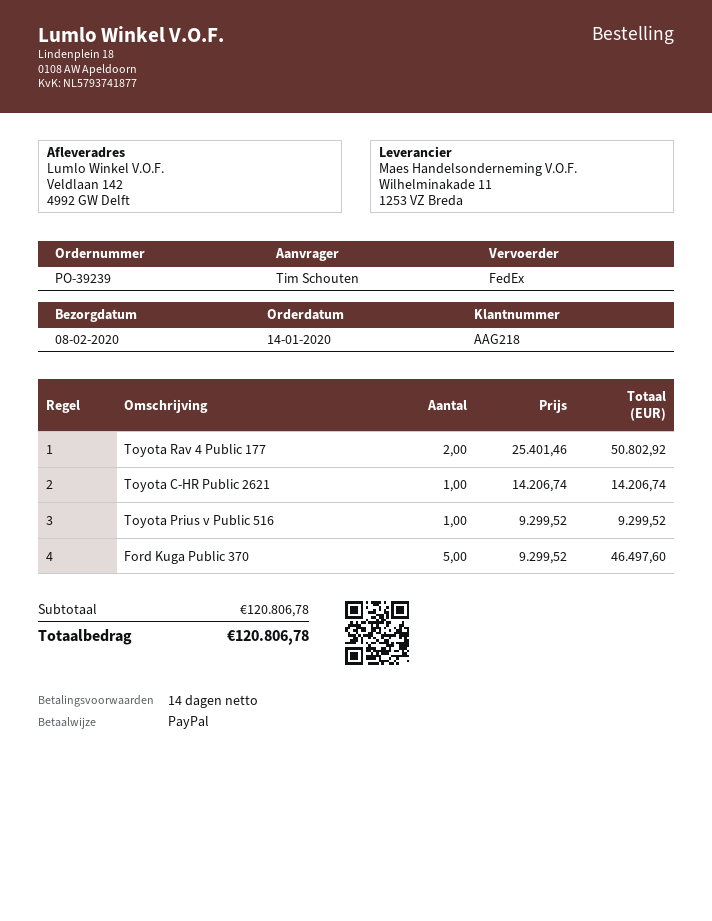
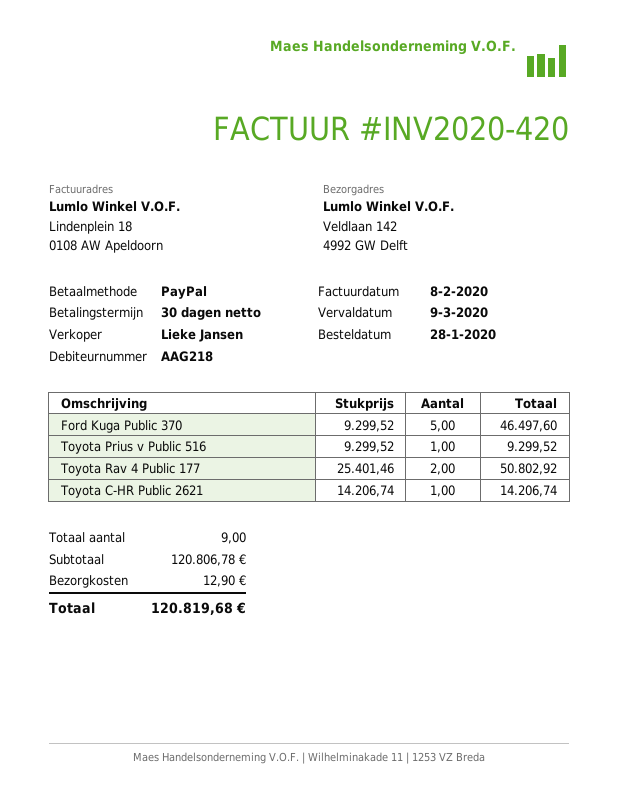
order date: 2020-01-14 -> 2020-01-28
payment terms: 14 days -> 30 days
shipping: none -> 12.90
total: 120806.78 -> 120819.68

